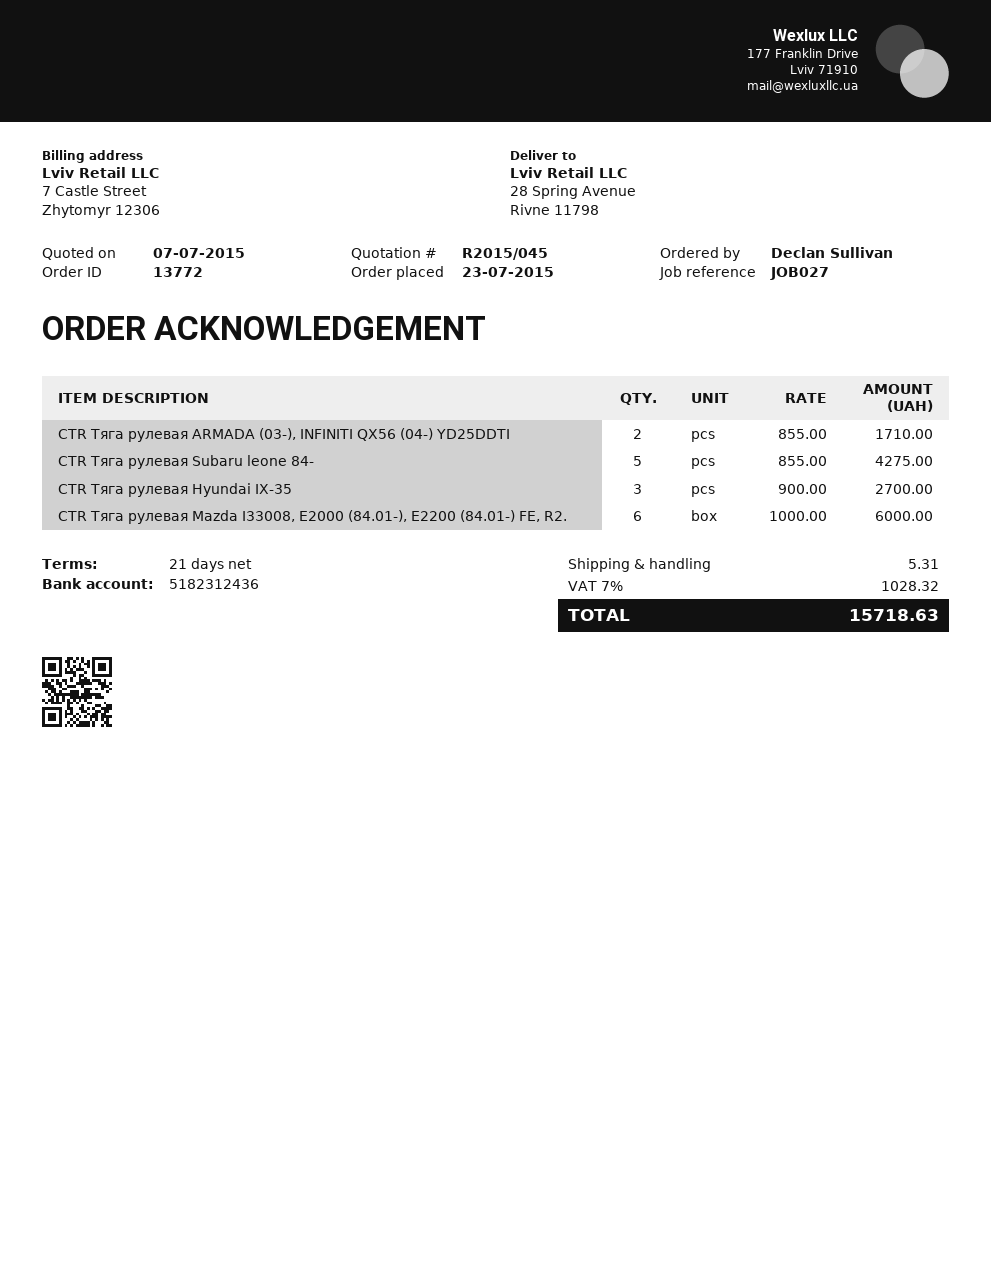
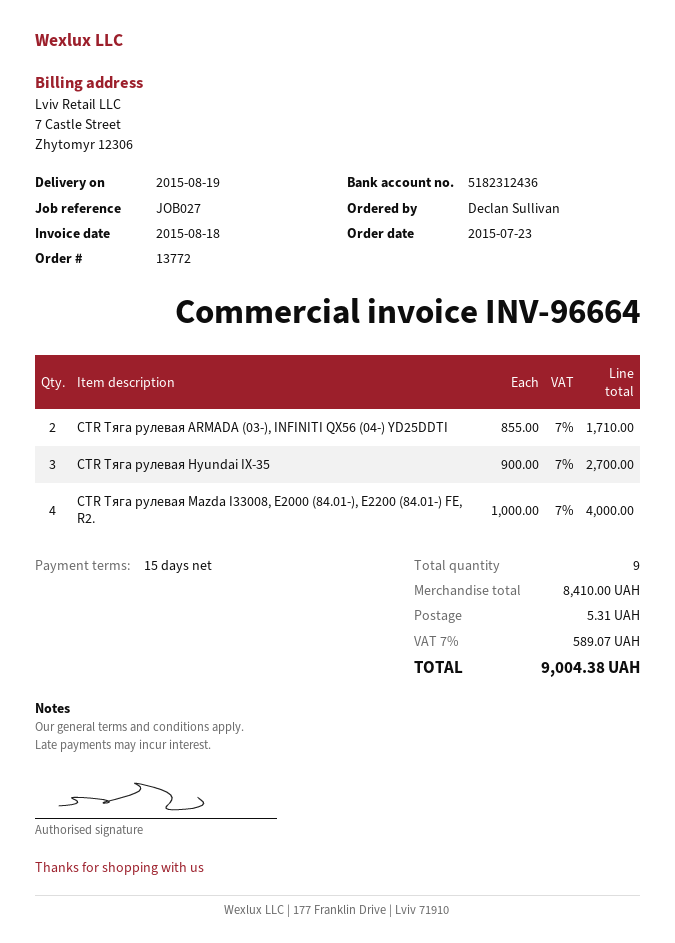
payment terms: 21 days -> 15 days
CTR Тяга рулевая Subaru leone 84-: 5 x 855.00 = 4275.00 -> none
CTR Тяга рулевая Mazda I33008, E2000 (84.01-), E2200 (84.01-) FE, R2.: 6 x 1000.00 = 6000.00 -> 4 x 1000.00 = 4000.00
tax: 7% = 1028.32 -> 7% = 589.07
total: 15718.63 -> 9004.38

